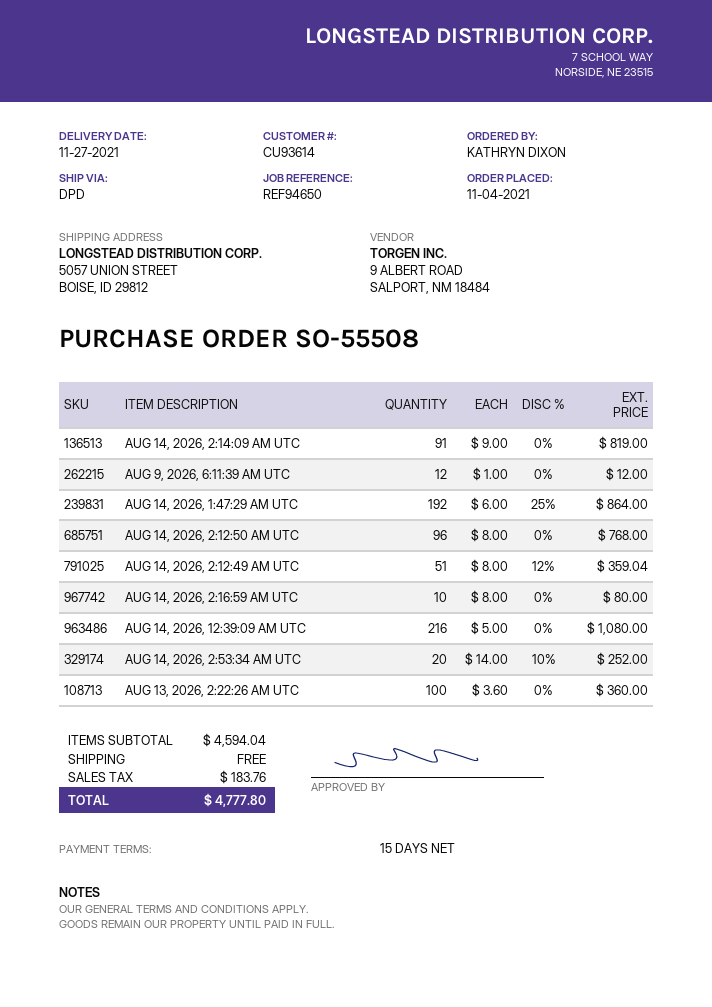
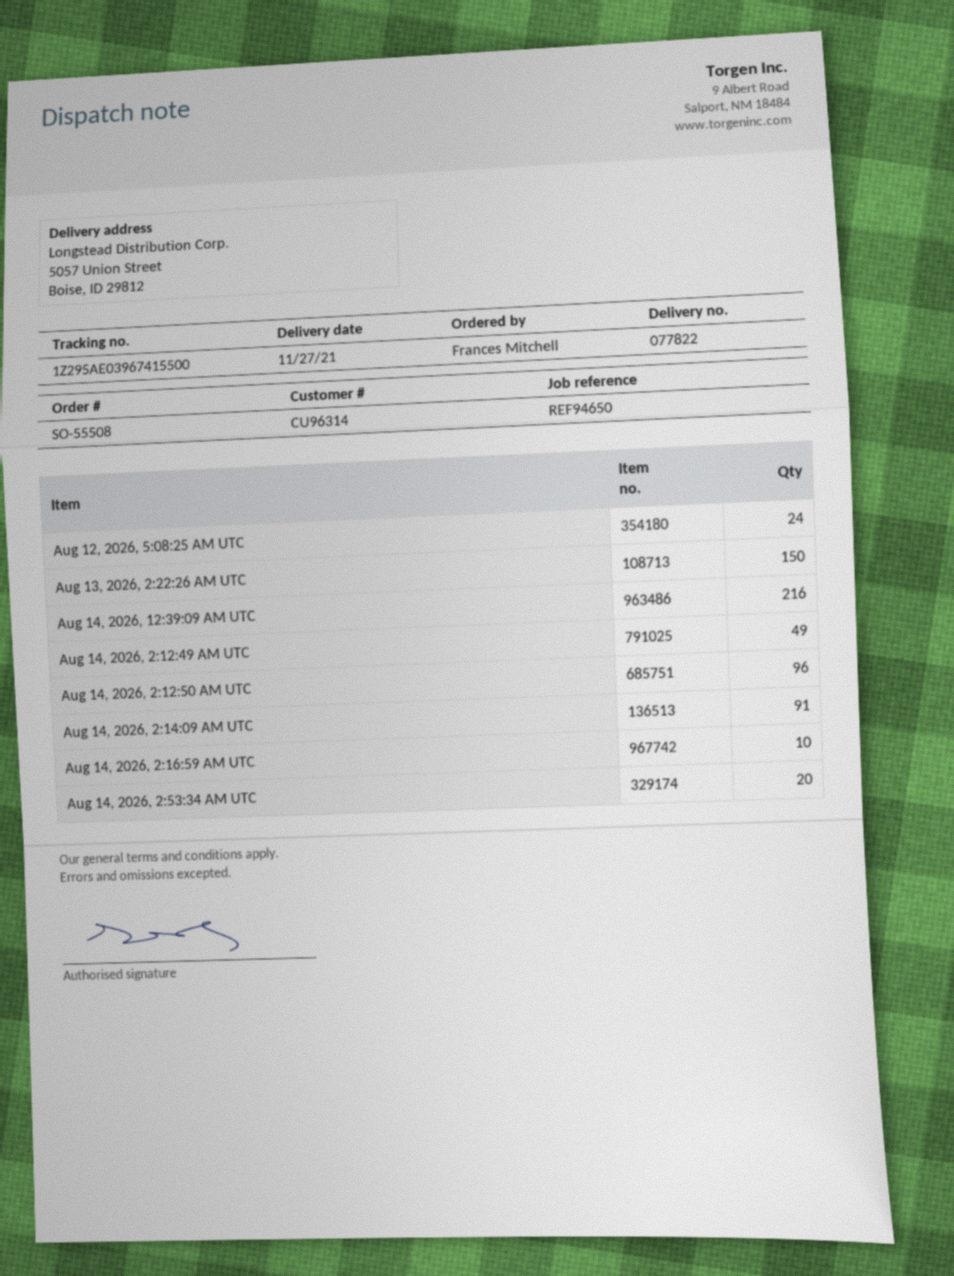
customer number: CU93614 -> CU96314
ordered by: KATHRYN DIXON -> Frances Mitchell
AUG 9, 2026, 6:11:39 AM UTC: 12 -> none
AUG 14, 2026, 1:47:29 AM UTC: 192 -> none
AUG 14, 2026, 2:12:49 AM UTC: 51 -> 49
AUG 13, 2026, 2:22:26 AM UTC: 100 -> 150
Aug 12, 2026, 5:08:25 AM UTC: none -> 24

